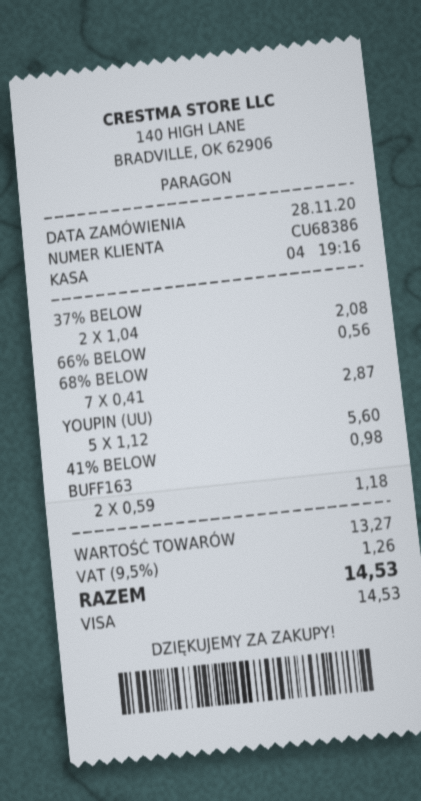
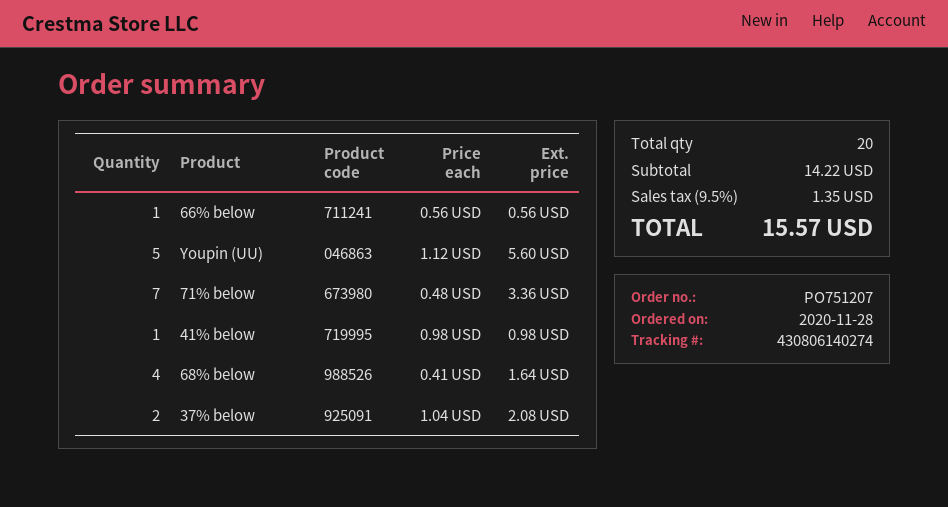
68% BELOW: 7 x 0.41 = 2.87 -> 4 x 0.41 = 1.64
BUFF163: 2 x 0.59 = 1.18 -> none
71% below: none -> 7 x 0.48 = 3.36
subtotal: 13.27 -> 14.22
tax: 9.5% = 1.26 -> 9.5% = 1.35
total: 14.53 -> 15.57

